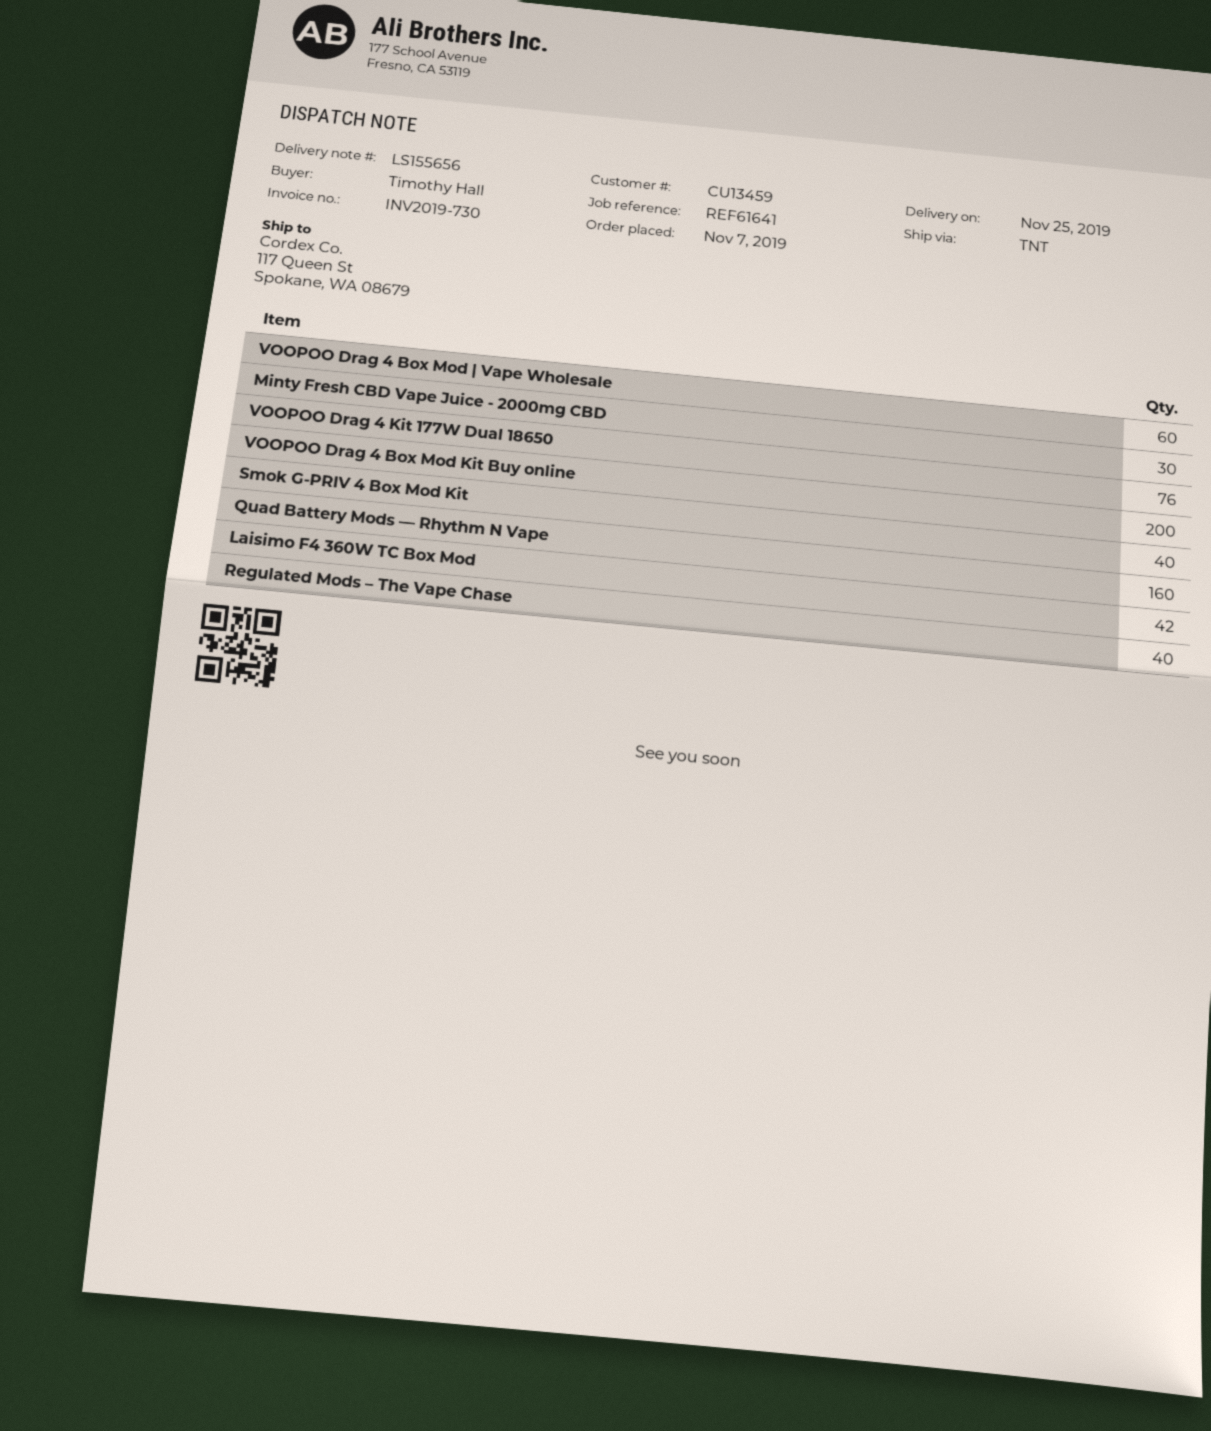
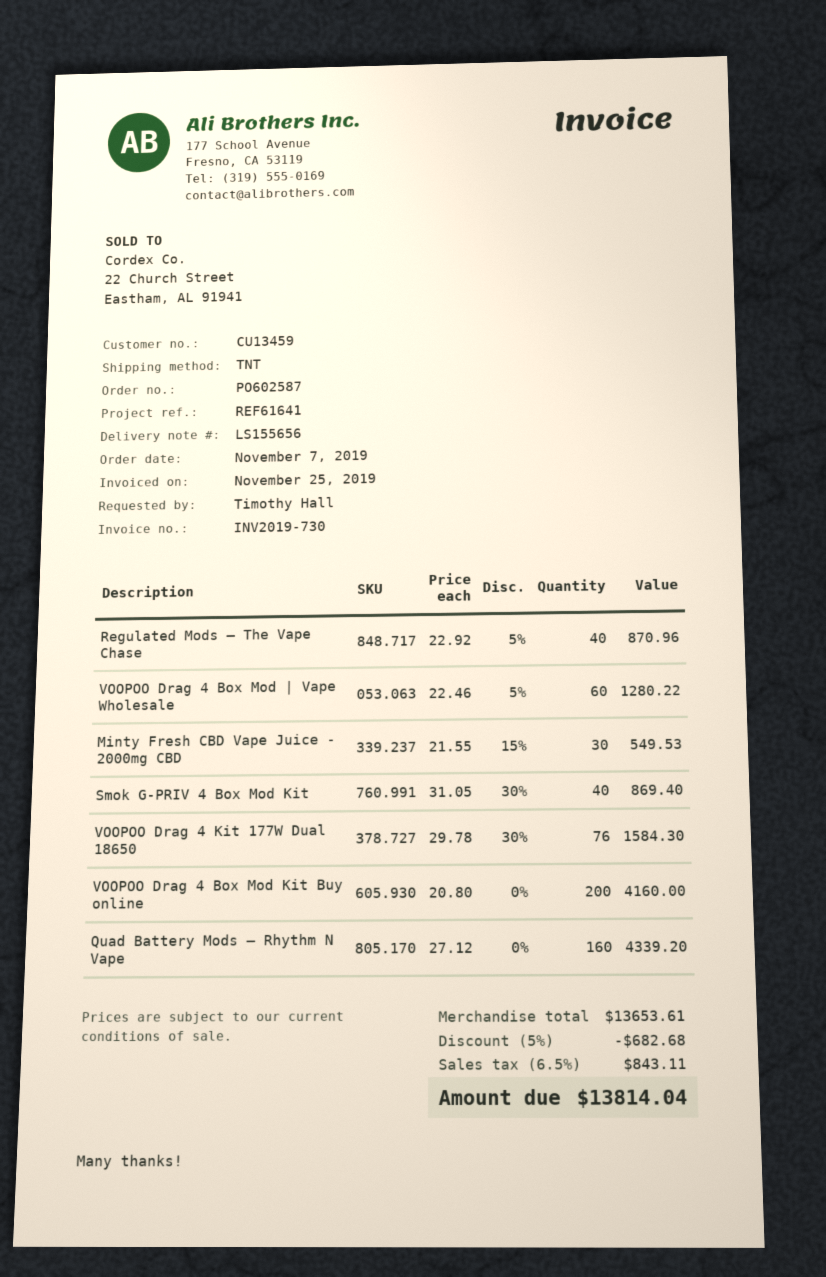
Laisimo F4 360W TC Box Mod: 42 -> none

